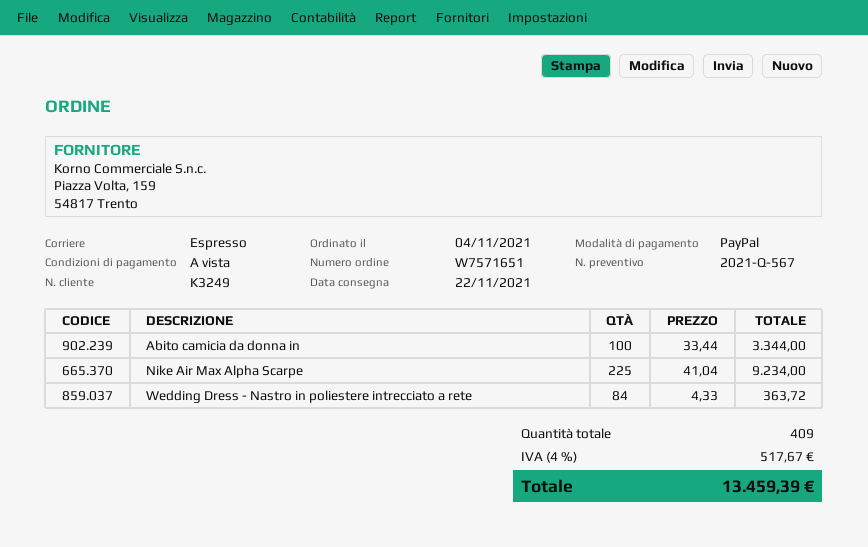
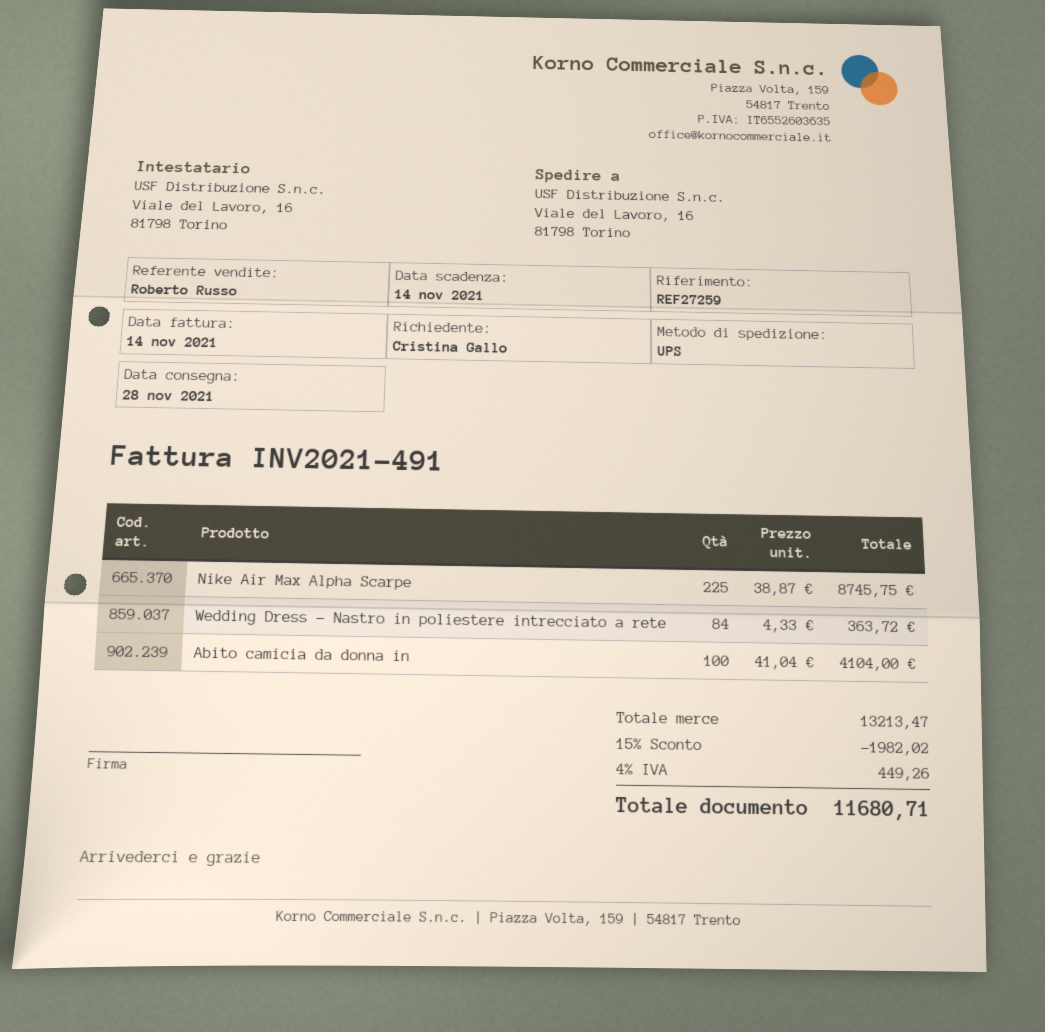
delivery date: 2021-11-22 -> 2021-11-28
shipping method: express -> UPS
Abito camicia da donna in: 100 x 33.44 = 3344.00 -> 100 x 41.04 = 4104.00
Nike Air Max Alpha Scarpe: 225 x 41.04 = 9234.00 -> 225 x 38.87 = 8745.75
discount: none -> 15% = 1982.02
tax: 4% = 517.67 -> 4% = 449.26
total: 13459.39 -> 11680.71

